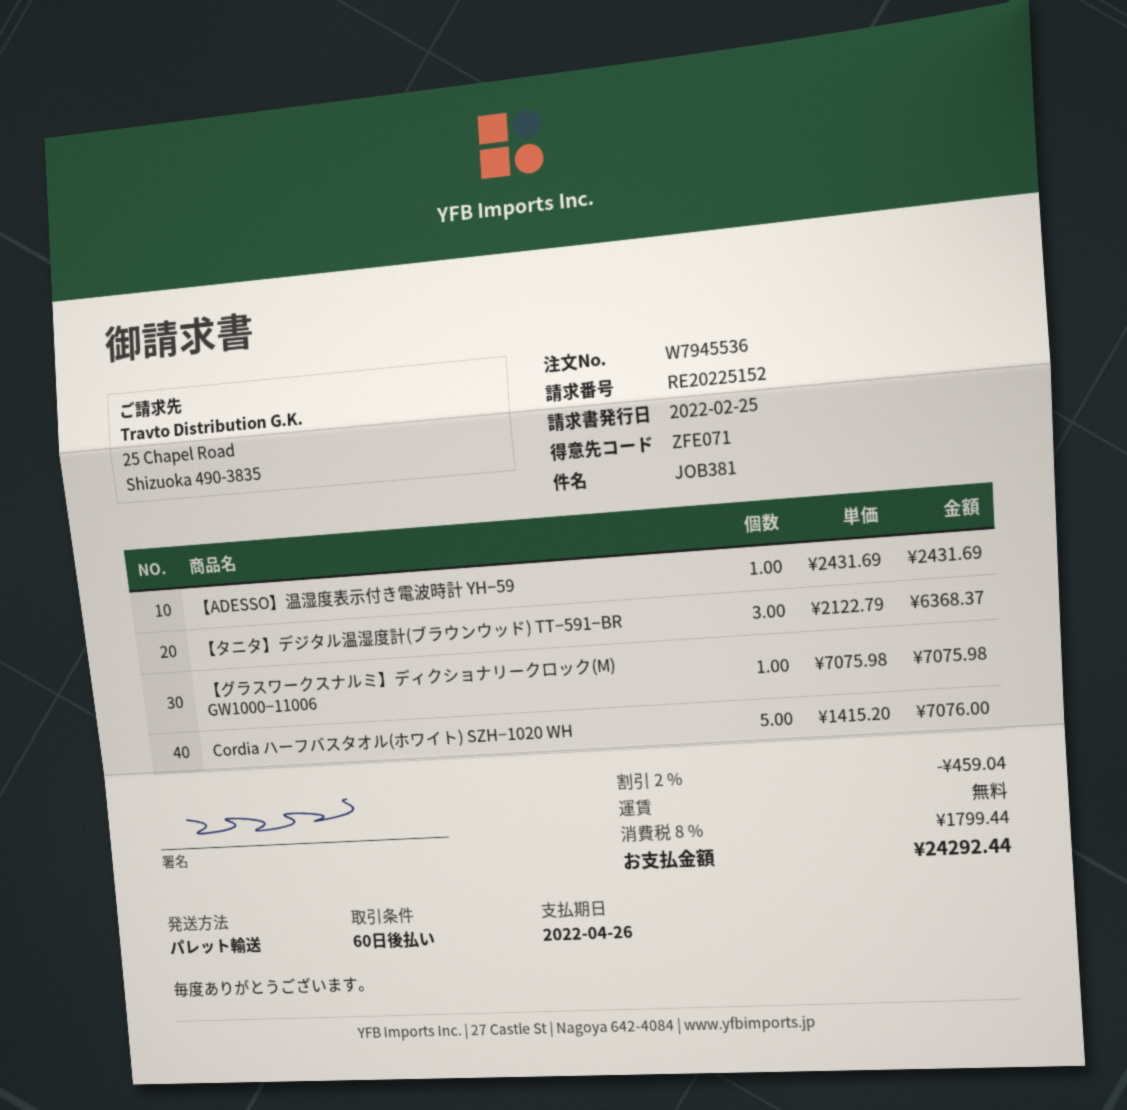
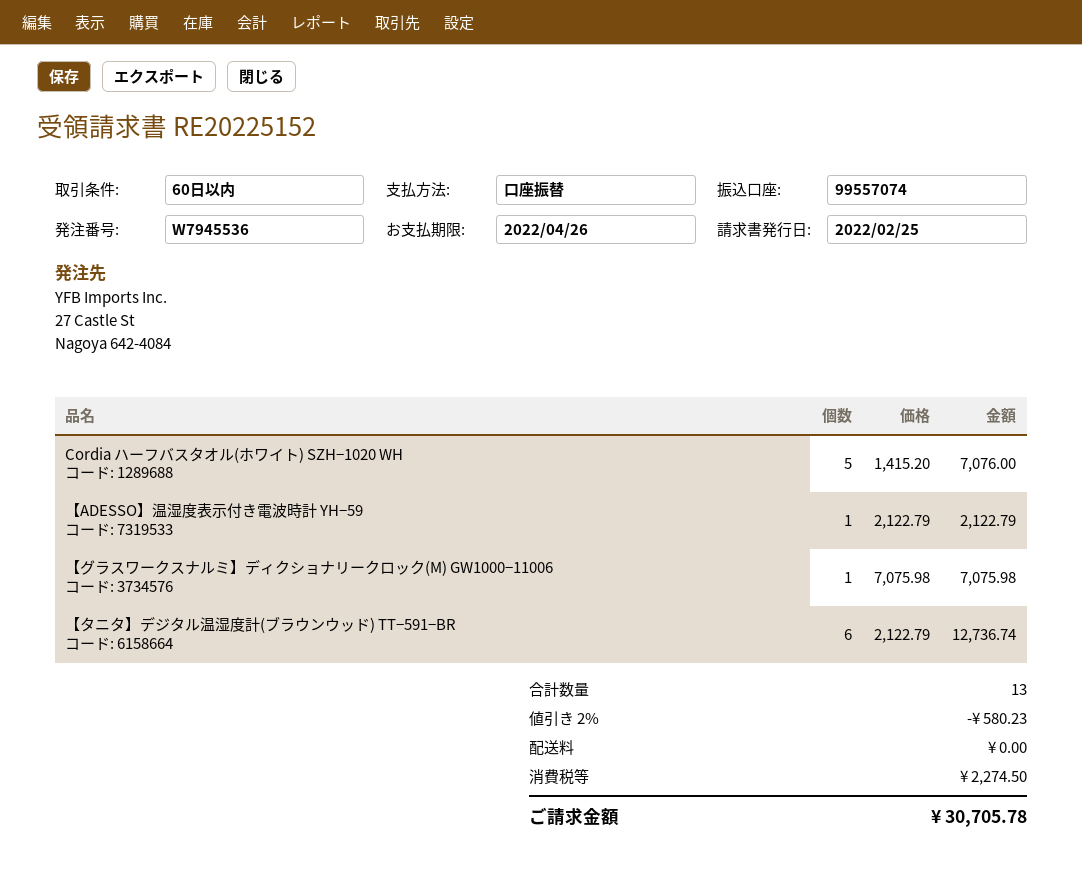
【ADESSO】温湿度表示付き電波時計 YH−59: 1 x 2431.69 = 2431.69 -> 1 x 2122.79 = 2122.79
【タニタ】デジタル温湿度計(ブラウンウッド) TT−591−BR: 3 x 2122.79 = 6368.37 -> 6 x 2122.79 = 12736.74
discount: 2% = 459.04 -> 2% = 580.23
tax: 1799.44 -> 2274.50
total: 24292.44 -> 30705.78

